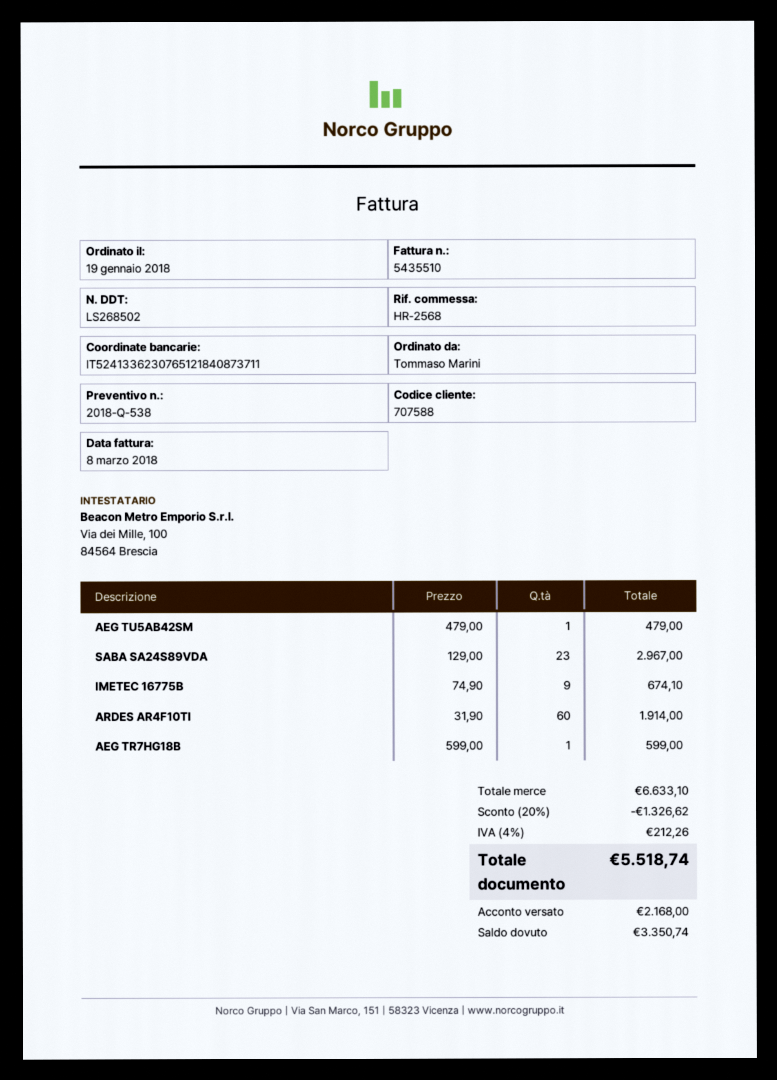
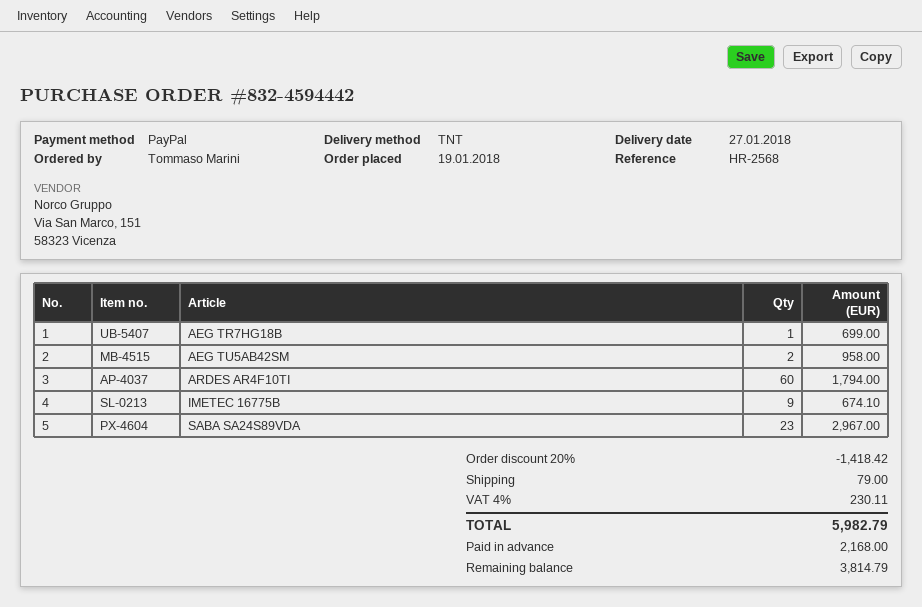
AEG TU5AB42SM: 1 for 479.00 -> 2 for 958.00
ARDES AR4F10TI: 60 for 1914.00 -> 60 for 1794.00
AEG TR7HG18B: 1 for 599.00 -> 1 for 699.00
discount: 20% = 1326.62 -> 20% = 1418.42
shipping: none -> 79.00
tax: 4% = 212.26 -> 4% = 230.11
total: 5518.74 -> 5982.79
balance: 3350.74 -> 3814.79

